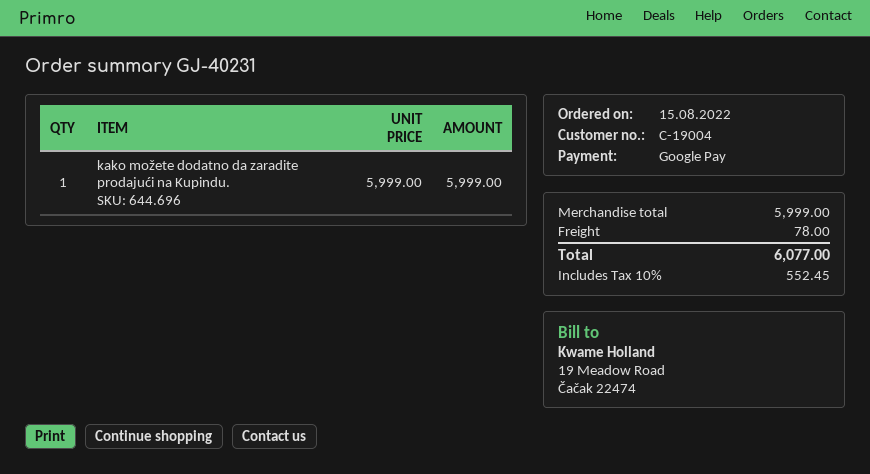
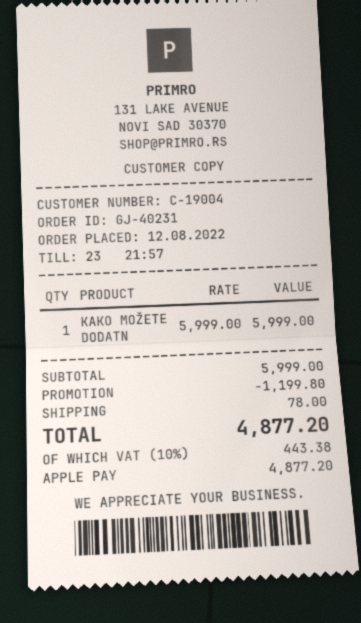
order date: 2022-08-15 -> 2022-08-12
payment method: Google Pay -> Apple Pay
discount: none -> 1199.80
tax: 10% = 552.45 -> 10% = 443.38
total: 6077.00 -> 4877.20

